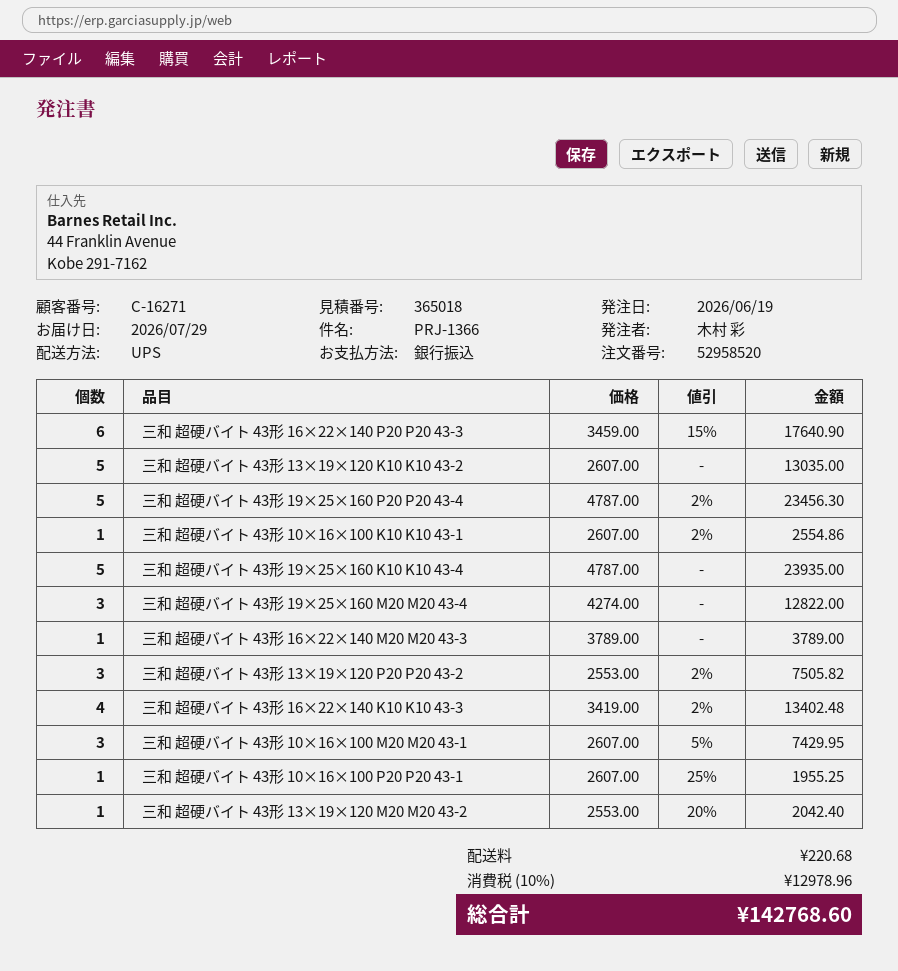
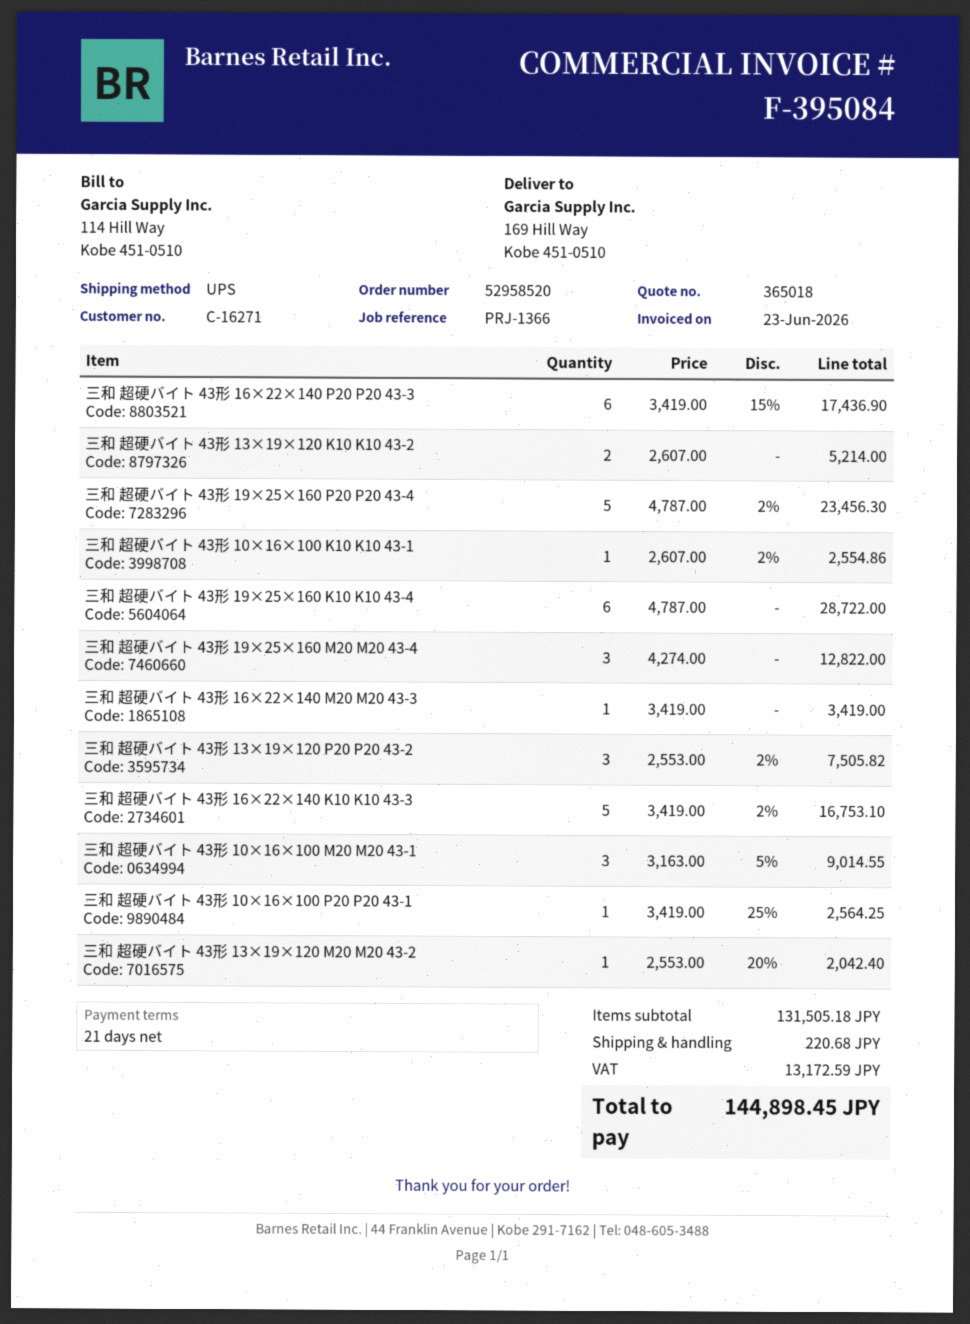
三和 超硬バイト 43形 16×22×140 P20 P20 43-3: 6 x 3459.00 - 15% = 17640.90 -> 6 x 3419.00 - 15% = 17436.90
三和 超硬バイト 43形 13×19×120 K10 K10 43-2: 5 x 2607.00 = 13035.00 -> 2 x 2607.00 = 5214.00
三和 超硬バイト 43形 19×25×160 K10 K10 43-4: 5 x 4787.00 = 23935.00 -> 6 x 4787.00 = 28722.00
三和 超硬バイト 43形 16×22×140 M20 M20 43-3: 1 x 3789.00 = 3789.00 -> 1 x 3419.00 = 3419.00
三和 超硬バイト 43形 16×22×140 K10 K10 43-3: 4 x 3419.00 - 2% = 13402.48 -> 5 x 3419.00 - 2% = 16753.10
三和 超硬バイト 43形 10×16×100 M20 M20 43-1: 3 x 2607.00 - 5% = 7429.95 -> 3 x 3163.00 - 5% = 9014.55
三和 超硬バイト 43形 10×16×100 P20 P20 43-1: 1 x 2607.00 - 25% = 1955.25 -> 1 x 3419.00 - 25% = 2564.25
tax: 12978.96 -> 13172.59
total: 142768.60 -> 144898.45

